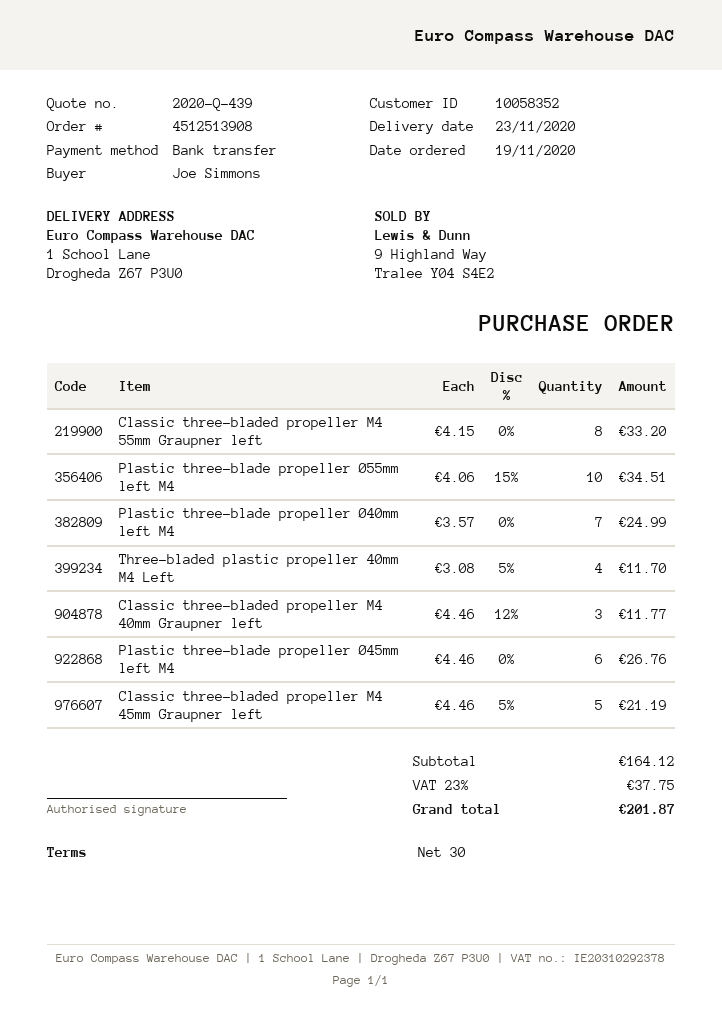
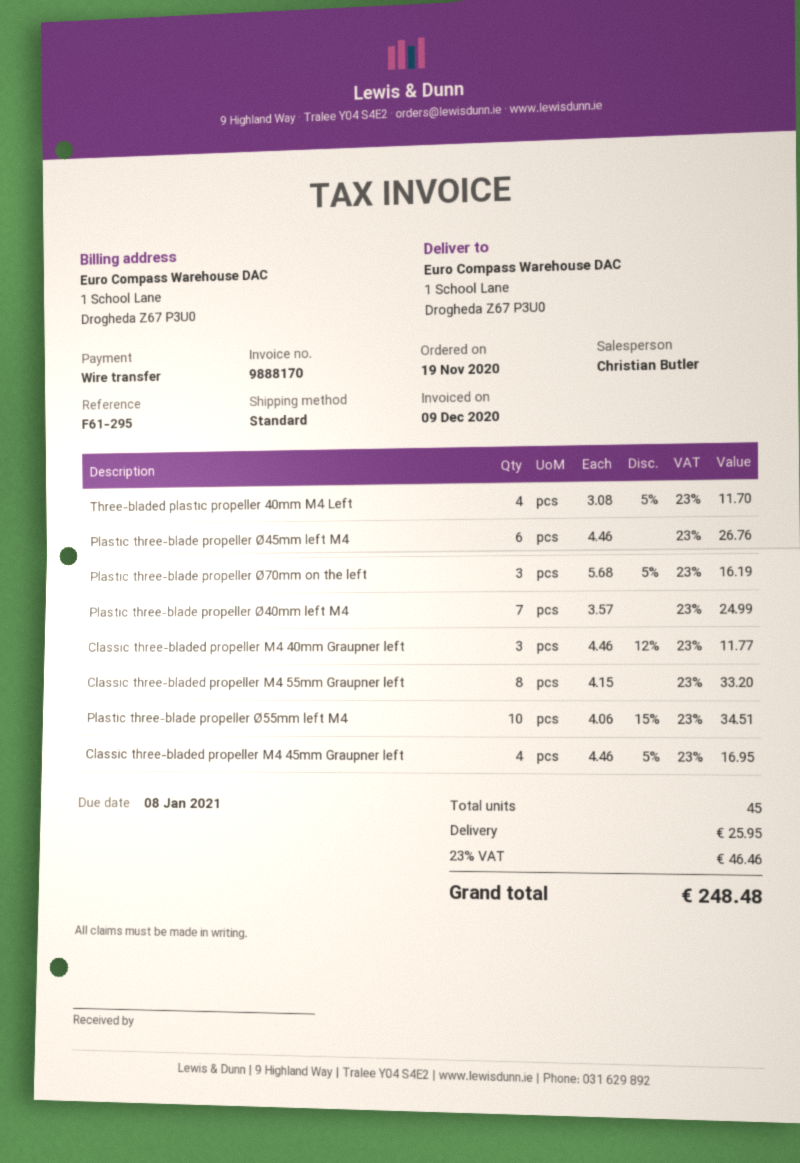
Classic three-bladed propeller M4 45mm Graupner left: 5 x 4.46 - 5% = 21.19 -> 4 x 4.46 - 5% = 16.95
Plastic three-blade propeller Ø70mm on the left: none -> 3 x 5.68 - 5% = 16.19
shipping: none -> 25.95
tax: 23% = 37.75 -> 23% = 46.46
total: 201.87 -> 248.48

